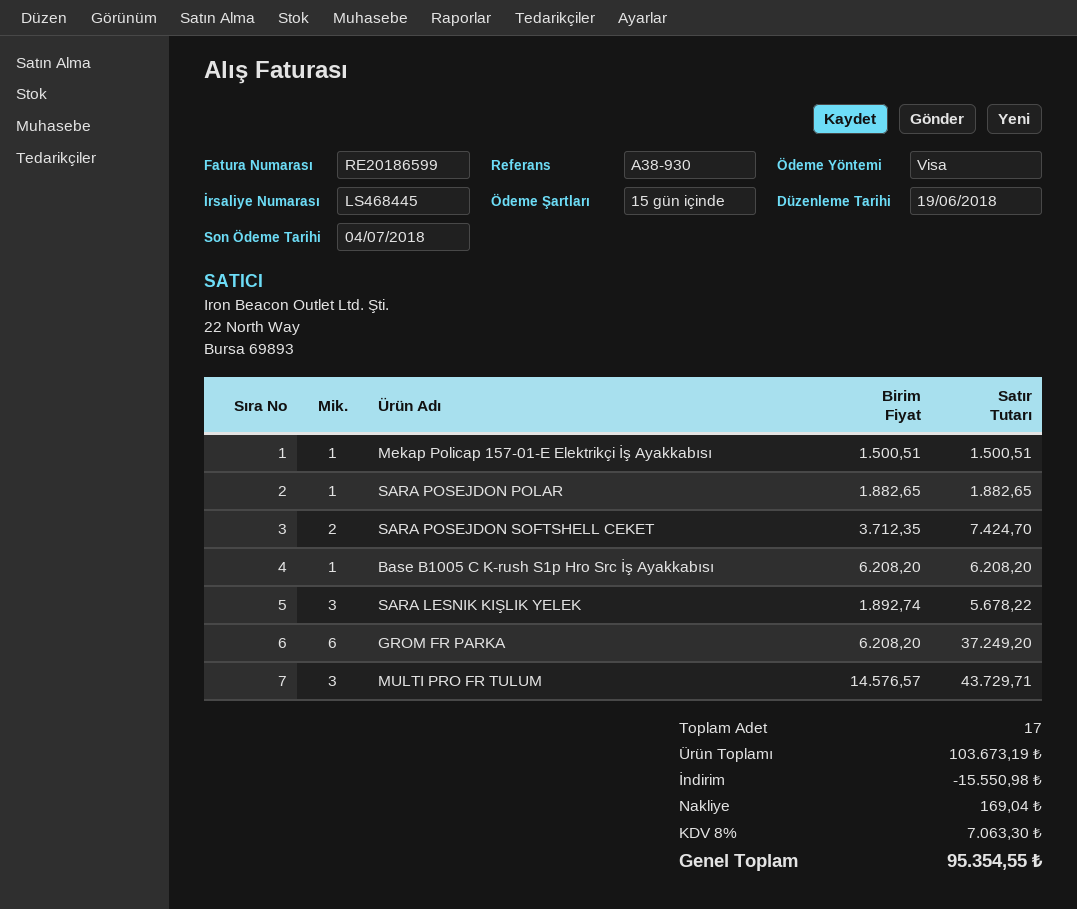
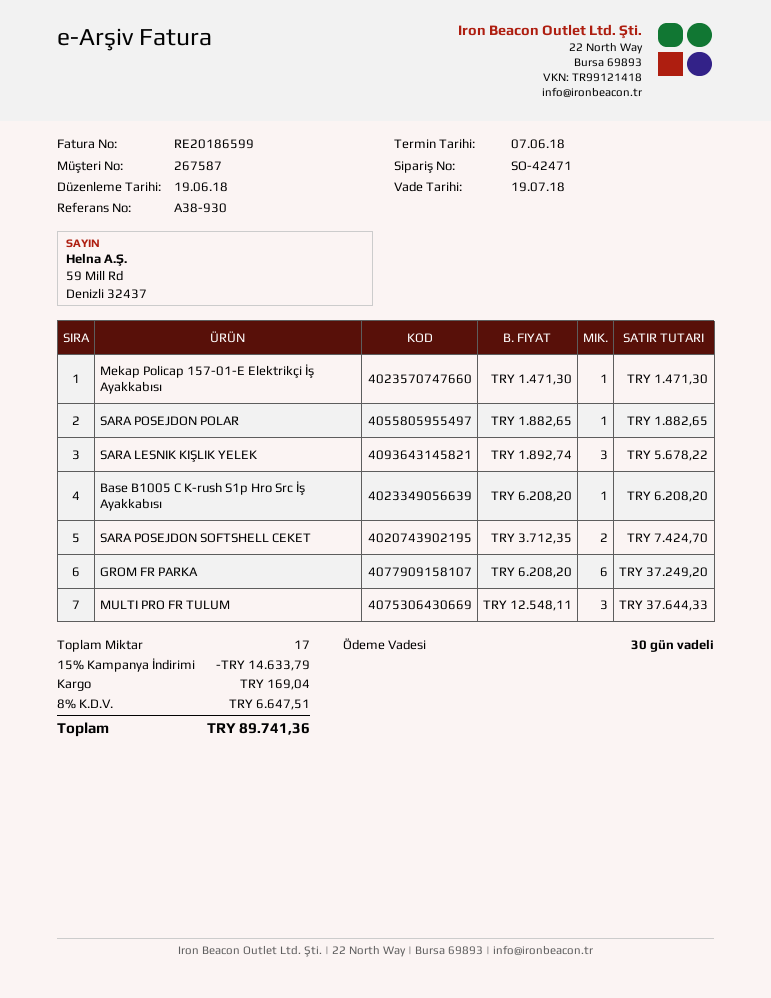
payment terms: 15 days -> 30 days
due date: 2018-07-04 -> 2018-07-19
Mekap Policap 157-01-E Elektrikçi İş Ayakkabısı: 1 x 1500.51 = 1500.51 -> 1 x 1471.30 = 1471.30
MULTI PRO FR TULUM: 3 x 14576.57 = 43729.71 -> 3 x 12548.11 = 37644.33
discount: 15550.98 -> 14633.79
tax: 8% = 7063.30 -> 8% = 6647.51
total: 95354.55 -> 89741.36

